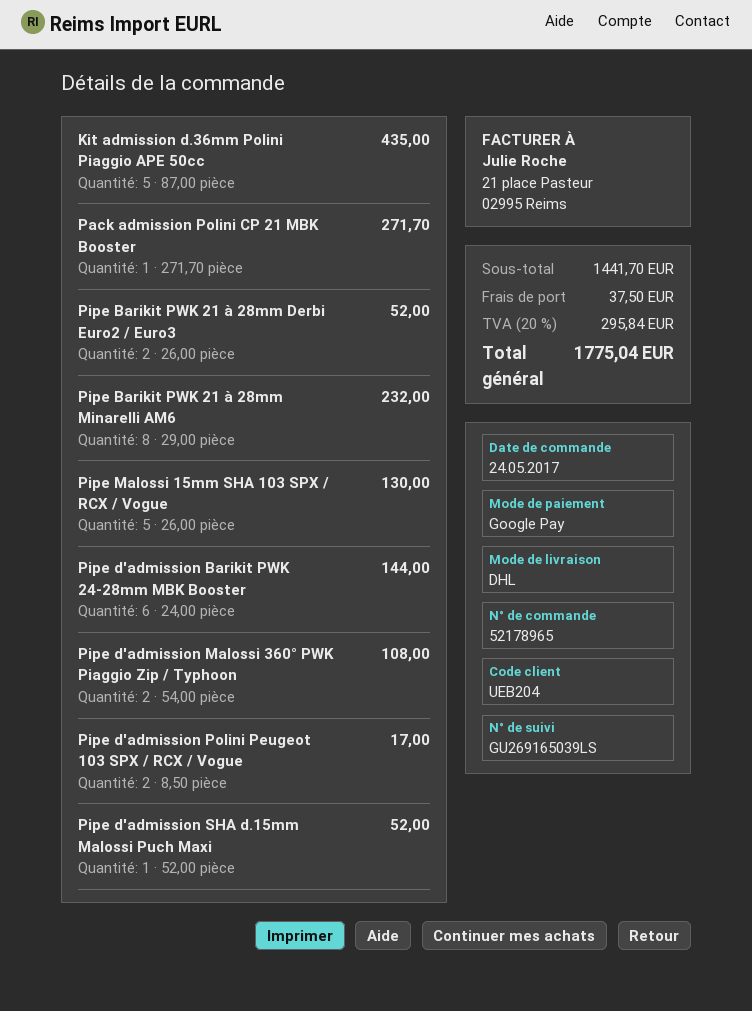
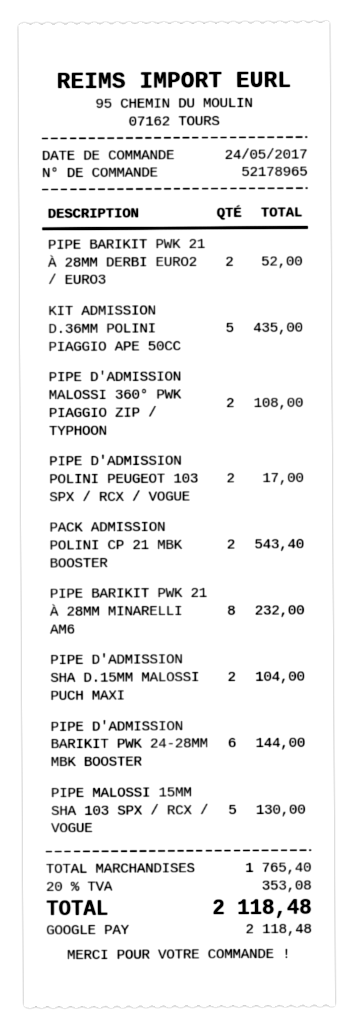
Pack admission Polini CP 21 MBK Booster: 1 for 271.70 -> 2 for 543.40
Pipe d'admission SHA d.15mm Malossi Puch Maxi: 1 for 52.00 -> 2 for 104.00
subtotal: 1441.70 -> 1765.40
shipping: 37.50 -> none
tax: 20% = 295.84 -> 20% = 353.08
total: 1775.04 -> 2118.48

